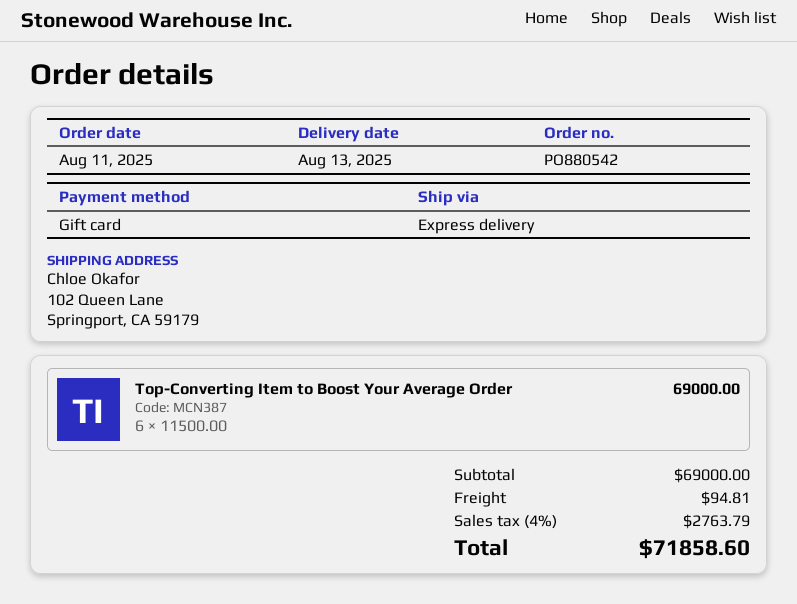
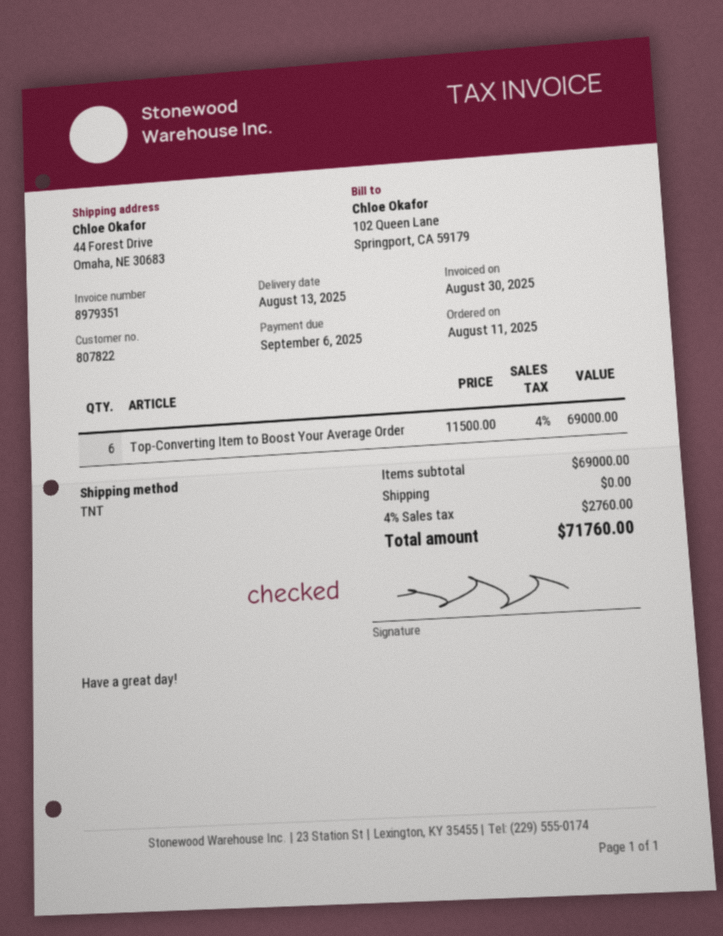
shipping method: express -> TNT
ship to: 102 Queen Lane, Springport, CA 59179 -> 44 Forest Drive, Omaha, NE 30683
shipping: 94.81 -> 0.00
tax: 4% = 2763.79 -> 4% = 2760.00
total: 71858.60 -> 71760.00

